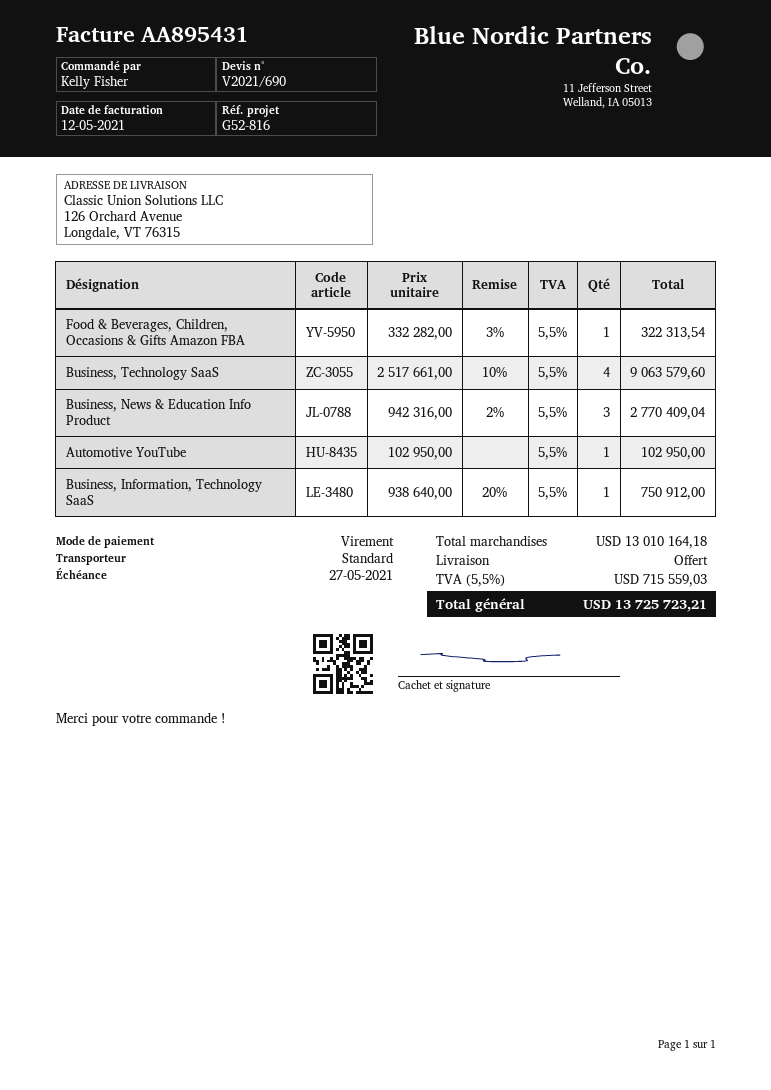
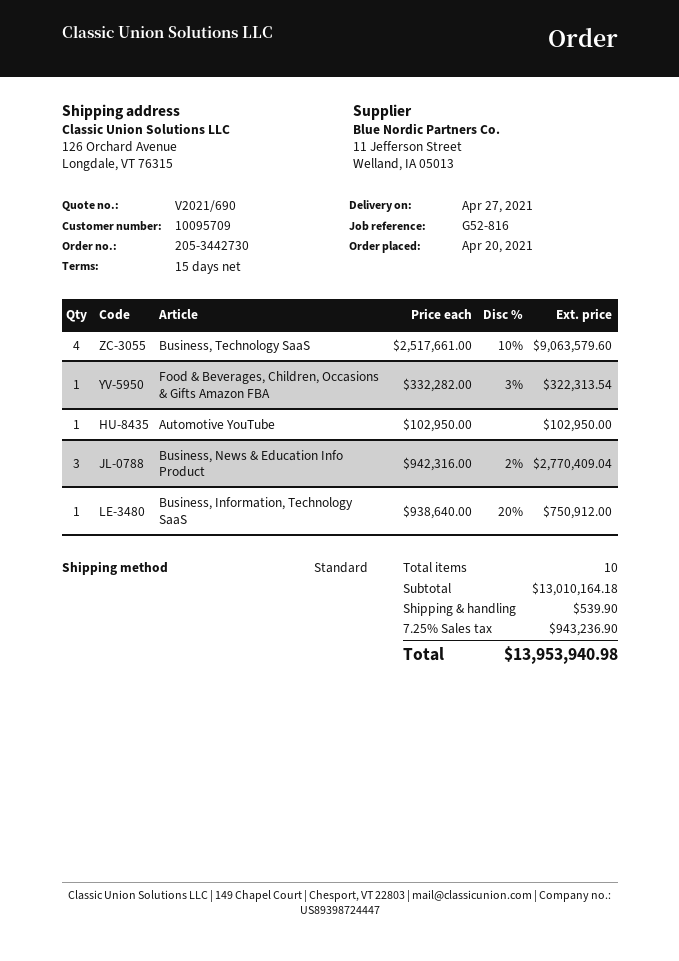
shipping: 0.00 -> 539.90
tax: 5.5% = 715559.03 -> 7.25% = 943236.90
total: 13725723.21 -> 13953940.98

